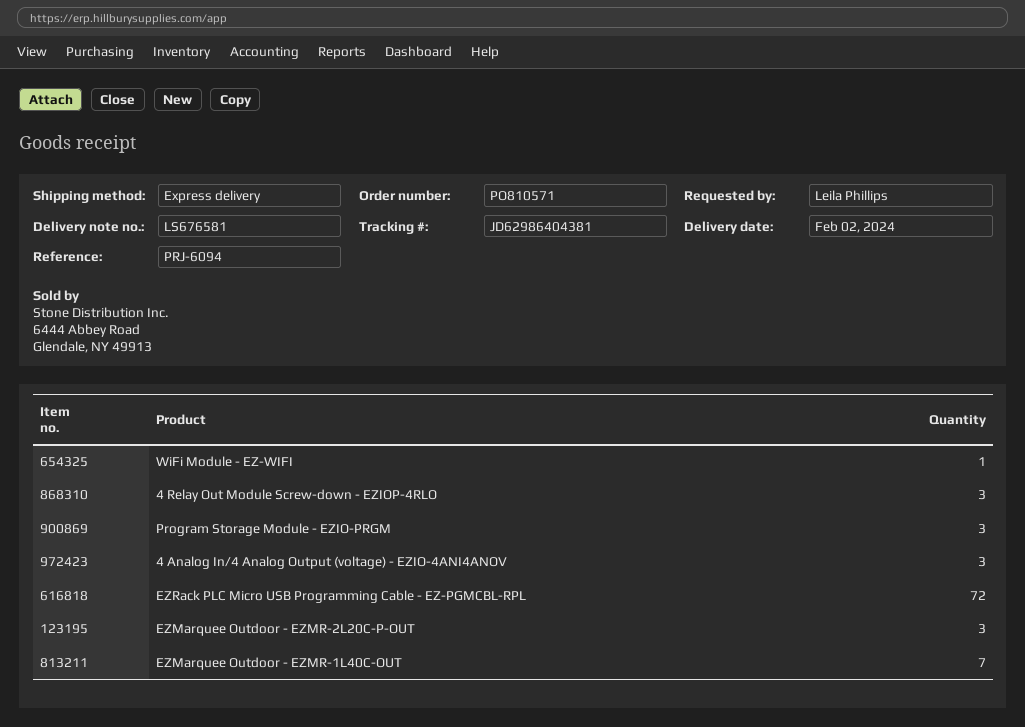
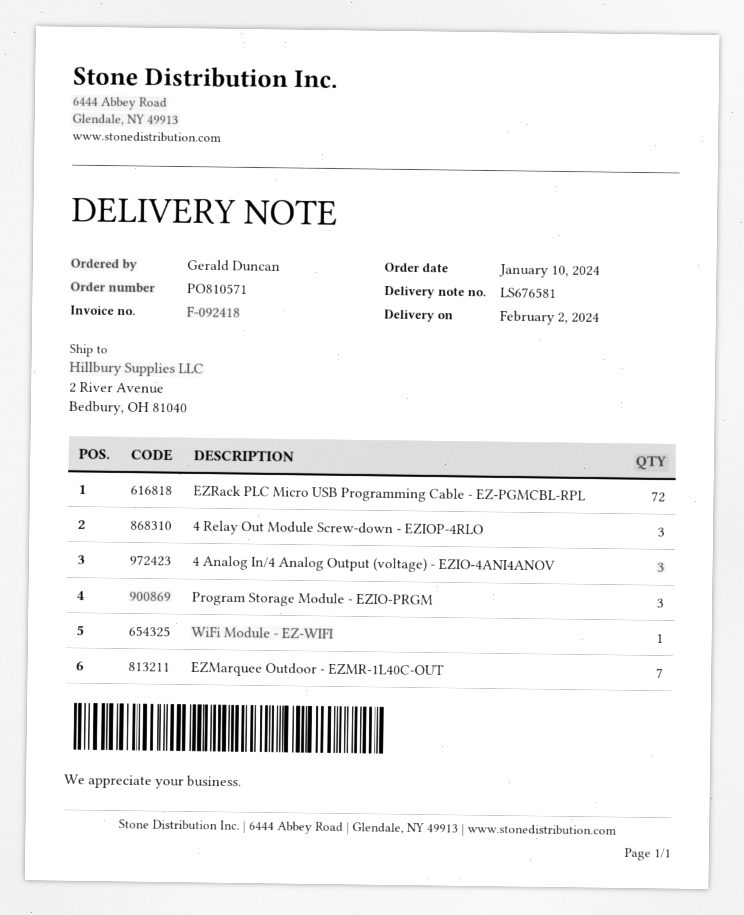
ordered by: Leila Phillips -> Gerald Duncan
EZMarquee Outdoor - EZMR-2L20C-P-OUT: 3 -> none

